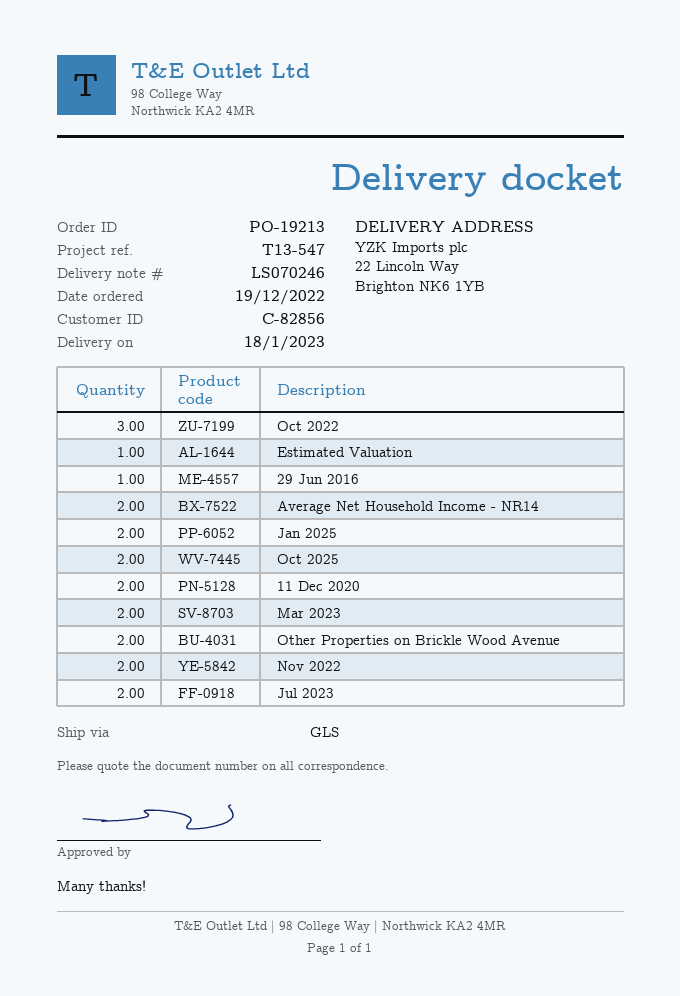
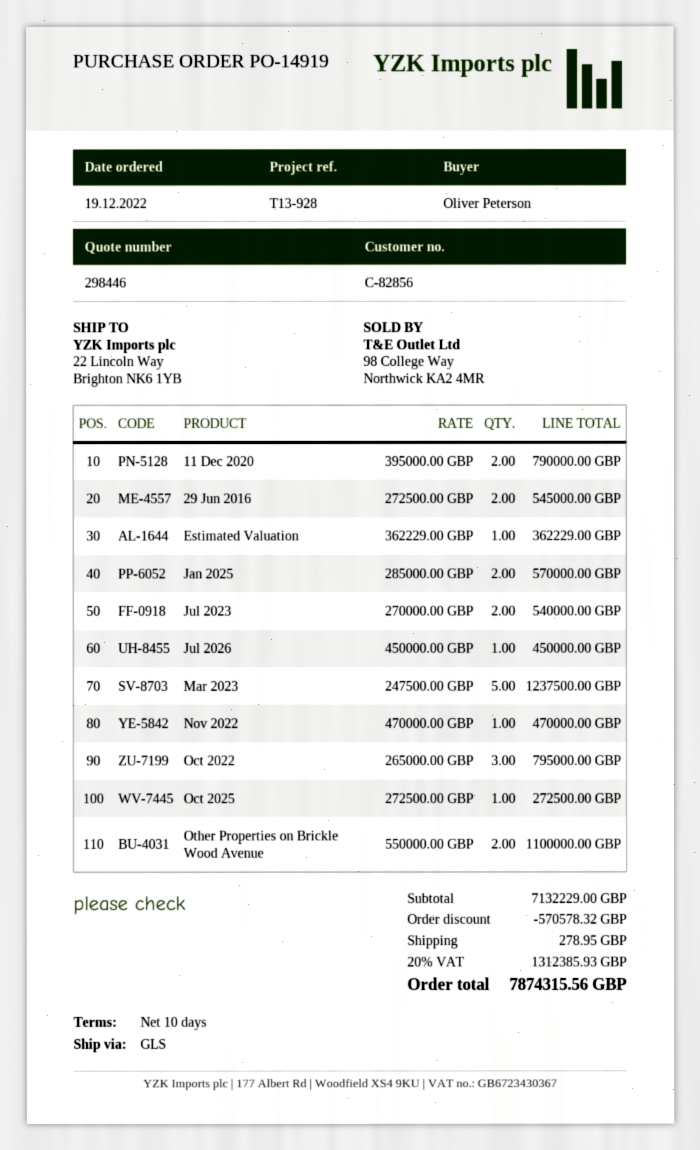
order number: PO-19213 -> PO-14919
reference: T13-547 -> T13-928
29 Jun 2016: 1 -> 2
Average Net Household Income - NR14: 2 -> none
Oct 2025: 2 -> 1
Mar 2023: 2 -> 5
Nov 2022: 2 -> 1
Jul 2026: none -> 1

